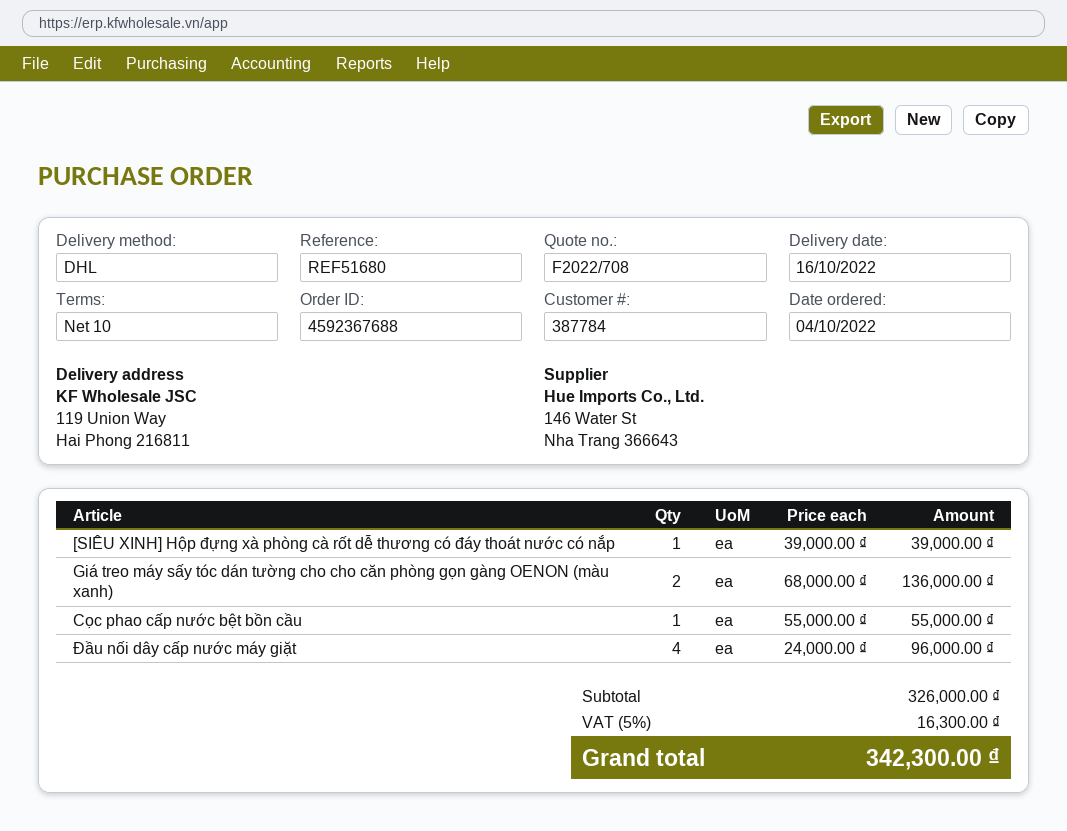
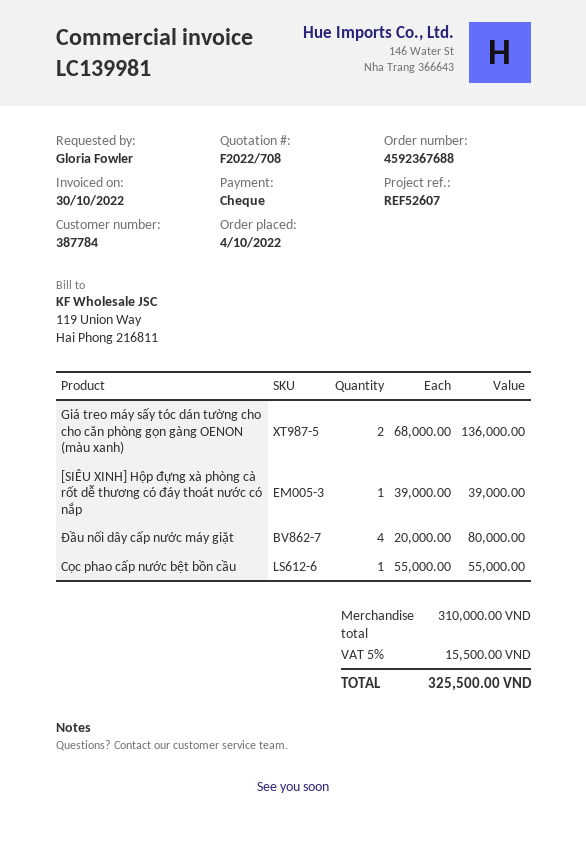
reference: REF51680 -> REF52607
Đầu nối dây cấp nước máy giặt: 4 x 24000.00 = 96000.00 -> 4 x 20000.00 = 80000.00
subtotal: 326000.00 -> 310000.00
tax: 5% = 16300.00 -> 5% = 15500.00
total: 342300.00 -> 325500.00

